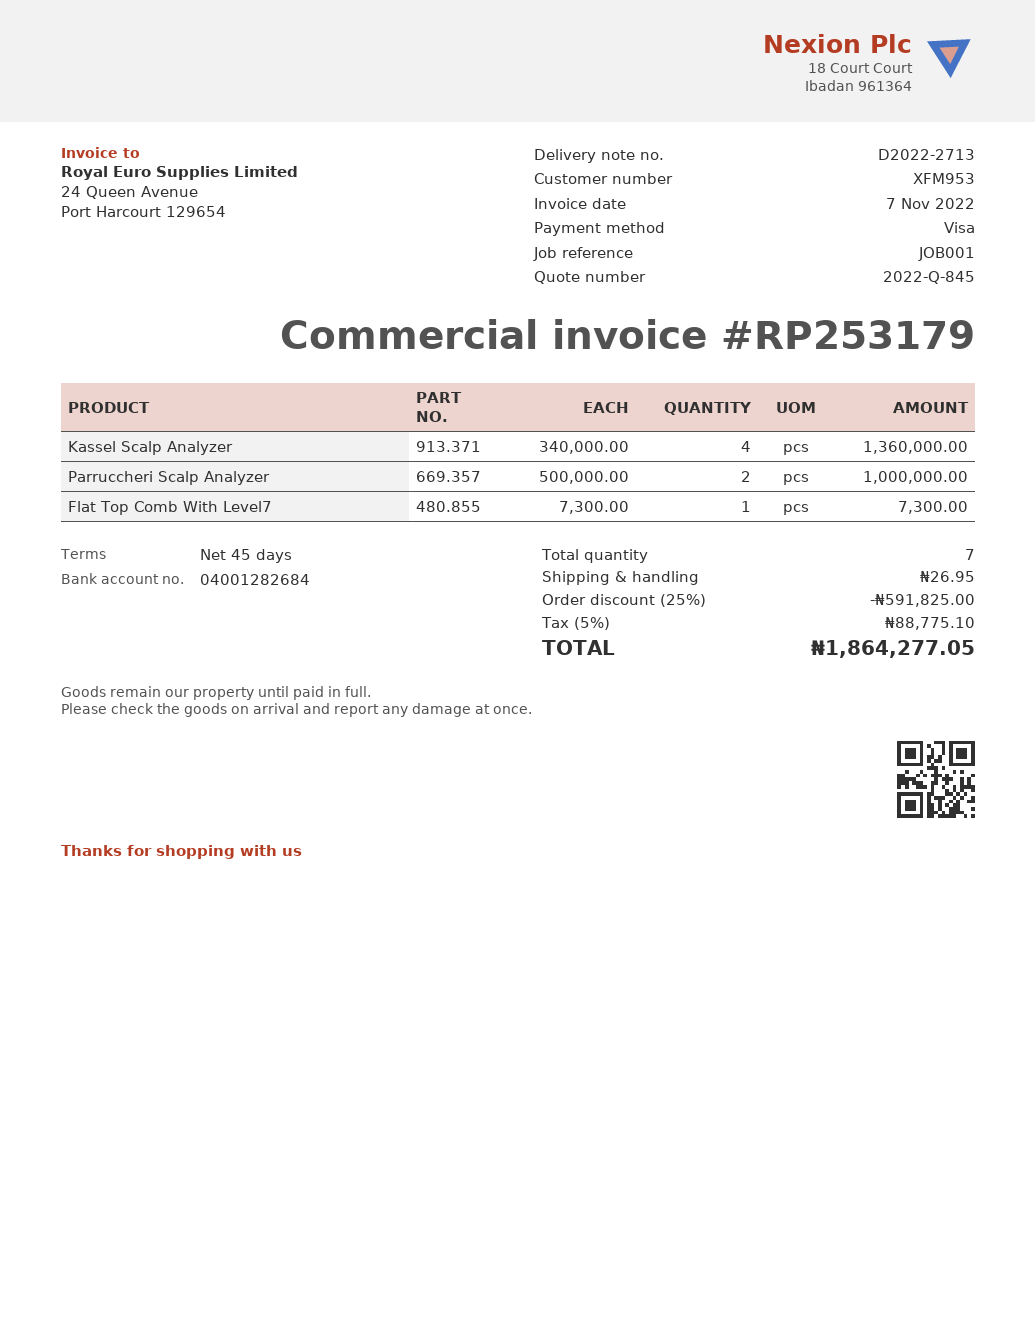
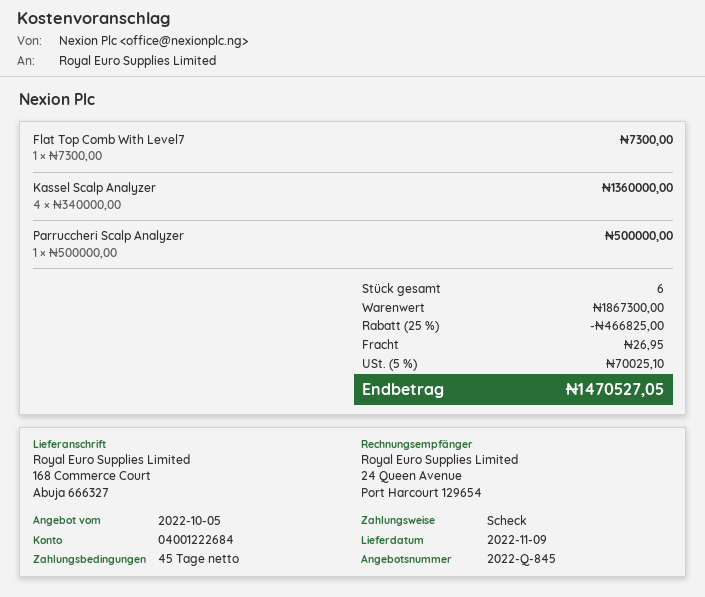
payment method: Visa -> cheque
bank account: 04001282684 -> 04001222684
Parruccheri Scalp Analyzer: 2 x 500000.00 = 1000000.00 -> 1 x 500000.00 = 500000.00
total quantity: 7 -> 6
discount: 25% = 591825.00 -> 25% = 466825.00
tax: 5% = 88775.10 -> 5% = 70025.10
total: 1864277.05 -> 1470527.05

